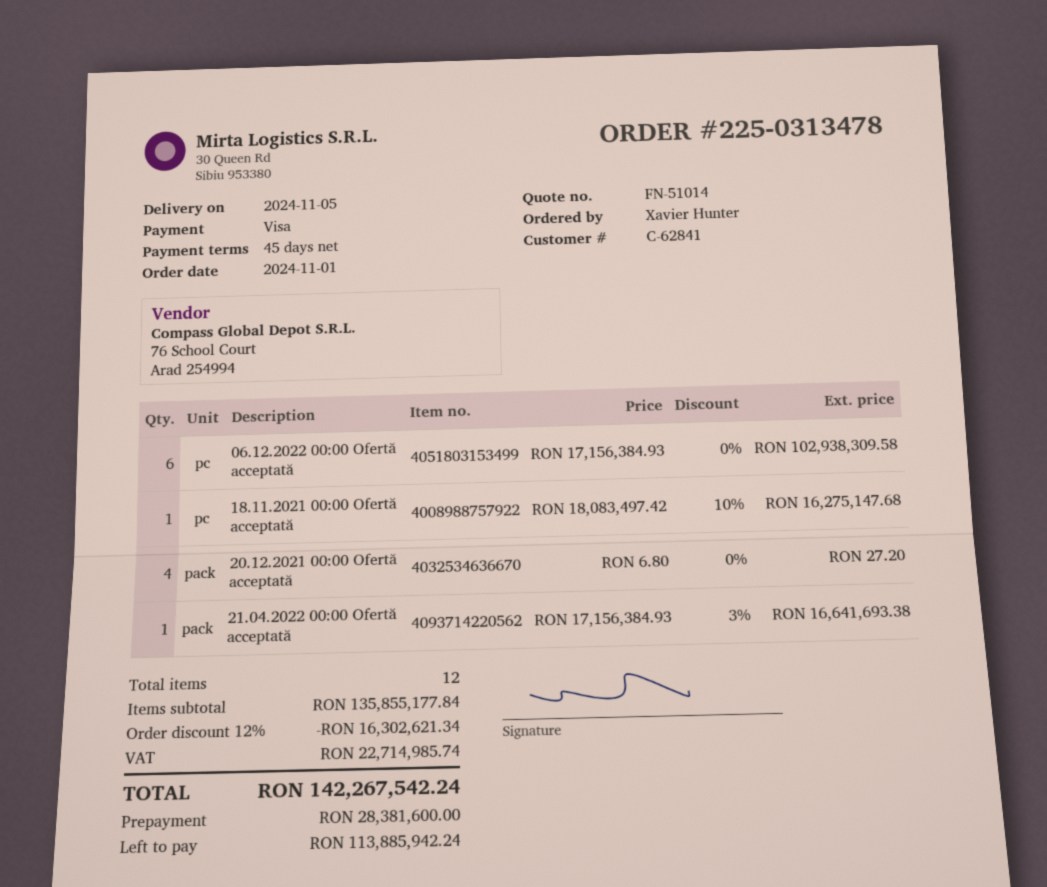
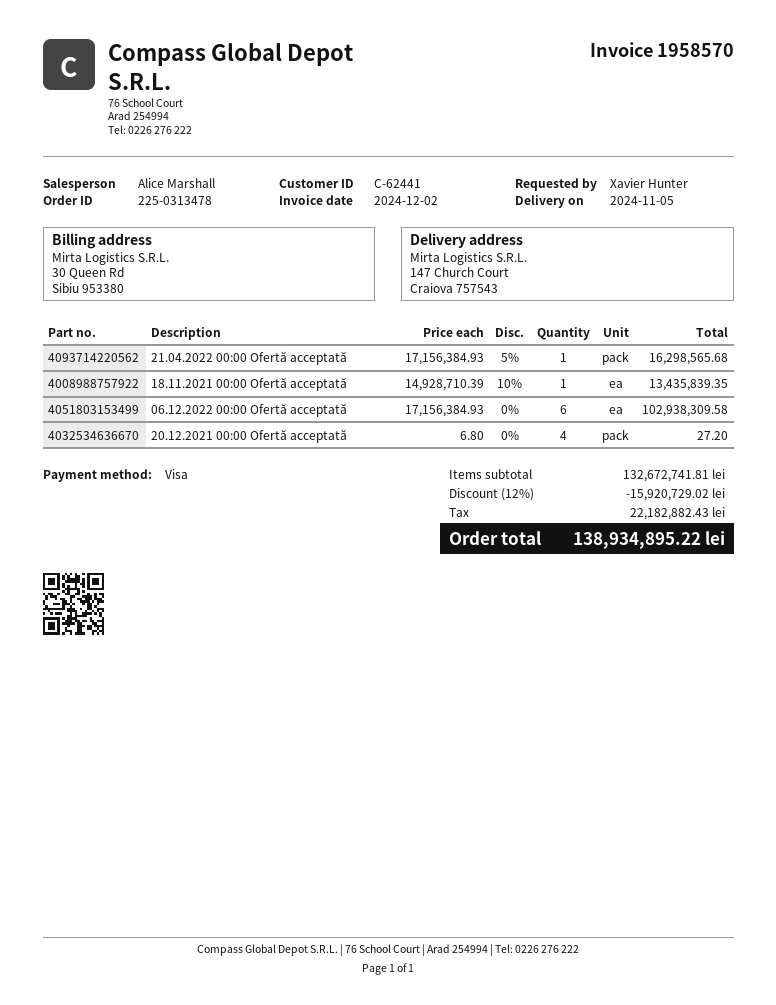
customer number: C-62841 -> C-62441
18.11.2021 00:00 Ofertă acceptată: 1 x 18083497.42 - 10% = 16275147.68 -> 1 x 14928710.39 - 10% = 13435839.35
21.04.2022 00:00 Ofertă acceptată: 1 x 17156384.93 - 3% = 16641693.38 -> 1 x 17156384.93 - 5% = 16298565.68
subtotal: 135855177.84 -> 132672741.81
discount: 12% = 16302621.34 -> 12% = 15920729.02
tax: 22714985.74 -> 22182882.43
total: 142267542.24 -> 138934895.22

